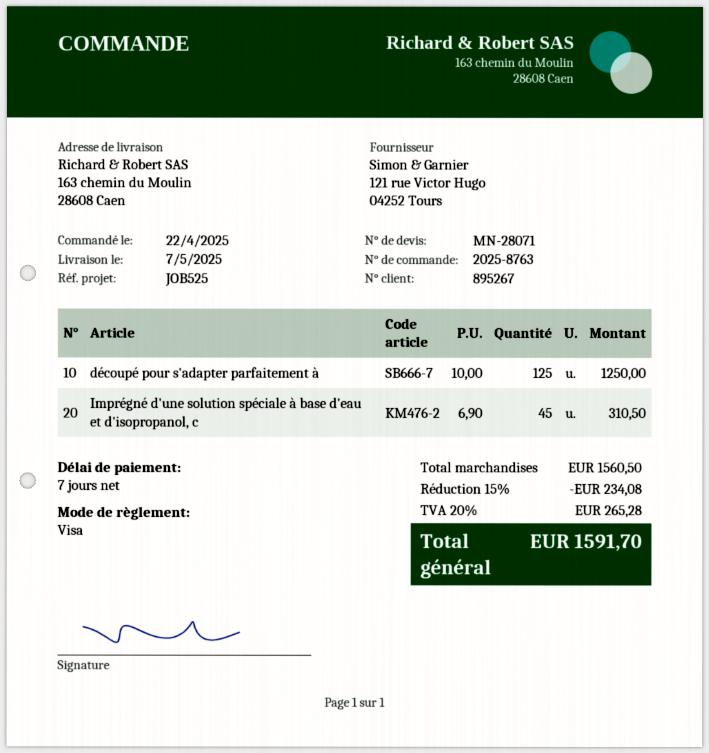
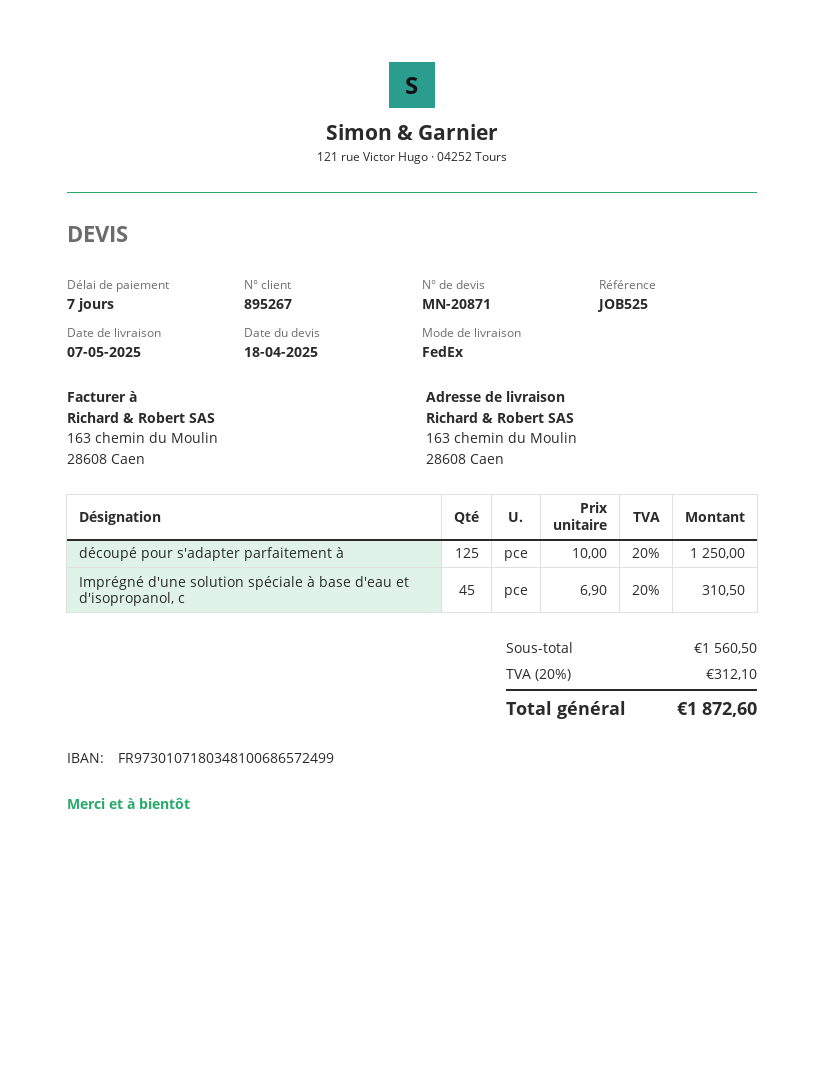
quote number: MN-28071 -> MN-20871
discount: 15% = 234.08 -> none
tax: 20% = 265.28 -> 20% = 312.10
total: 1591.70 -> 1872.60

